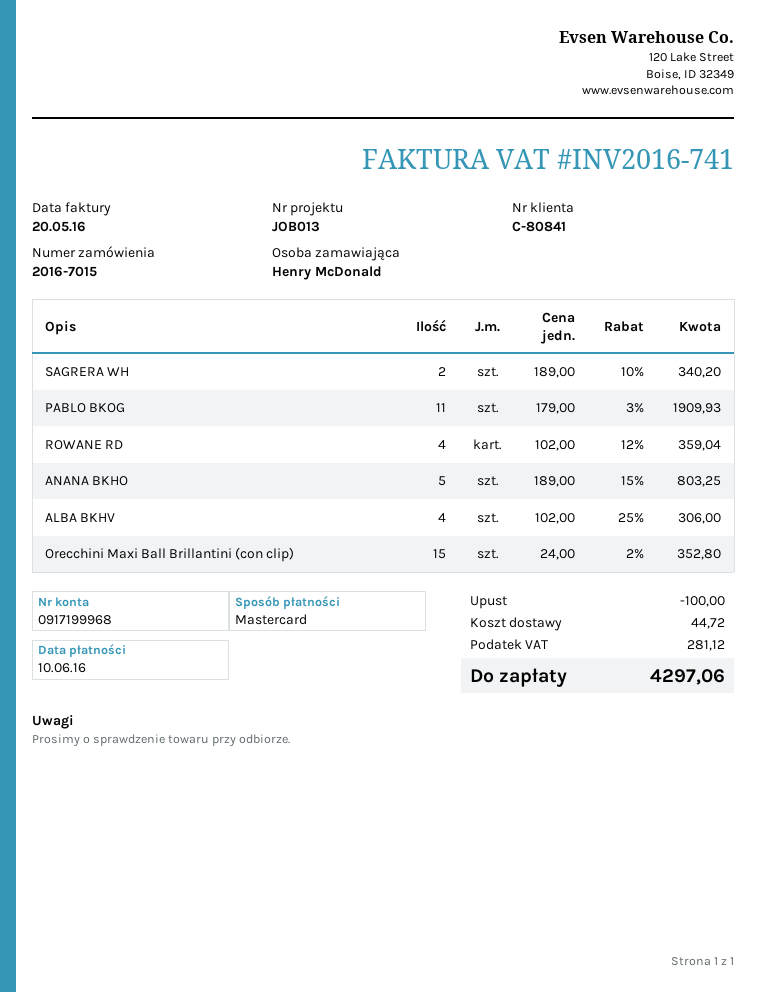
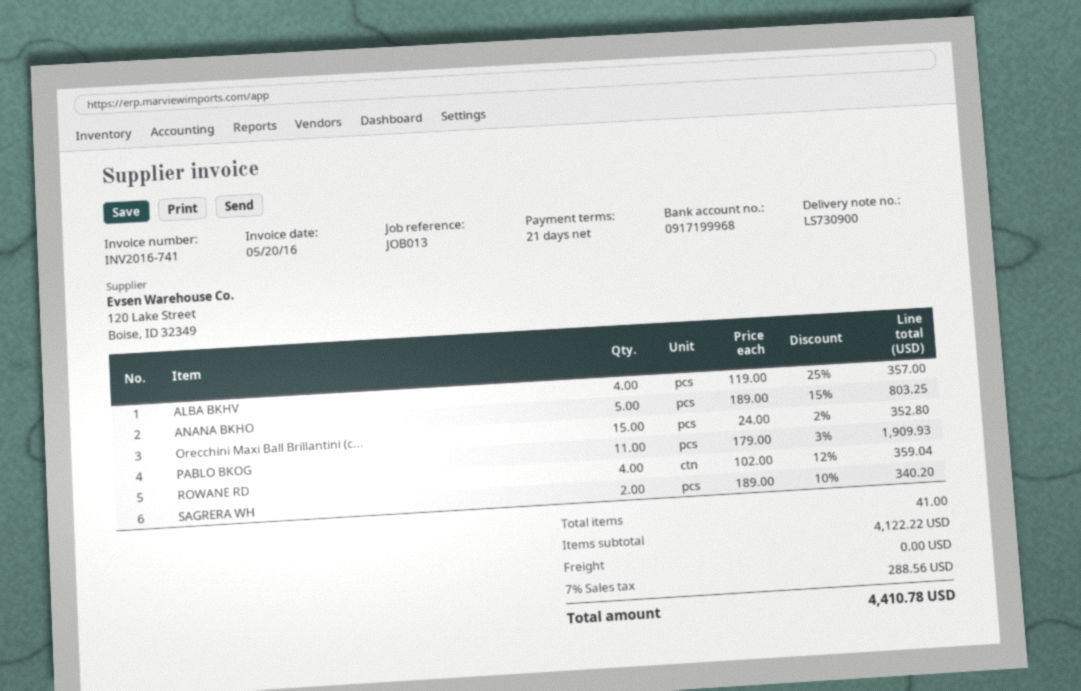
ALBA BKHV: 4 x 102.00 - 25% = 306.00 -> 4 x 119.00 - 25% = 357.00
discount: 100.00 -> none
shipping: 44.72 -> 0.00
tax: 281.12 -> 288.56
total: 4297.06 -> 4410.78

